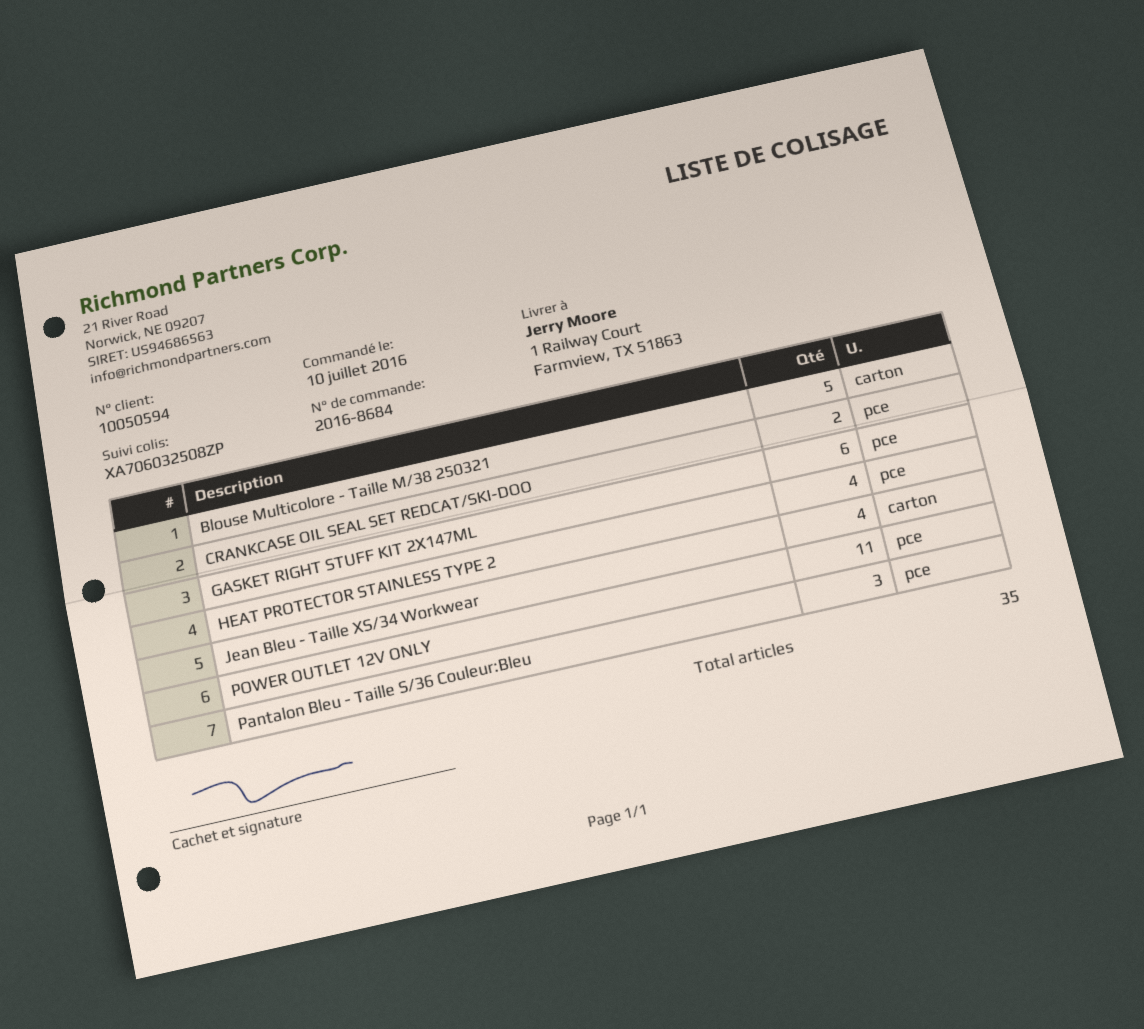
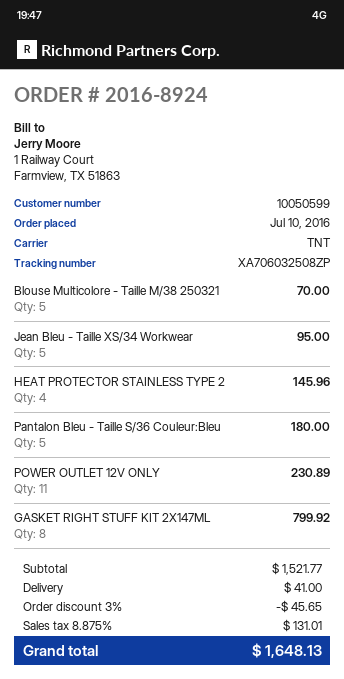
order number: 2016-8684 -> 2016-8924
customer number: 10050594 -> 10050599
CRANKCASE OIL SEAL SET REDCAT/SKI-DOO: 2 -> none
GASKET RIGHT STUFF KIT 2X147ML: 6 -> 8
Jean Bleu - Taille XS/34 Workwear: 4 -> 5
Pantalon Bleu - Taille S/36 Couleur:Bleu: 3 -> 5

